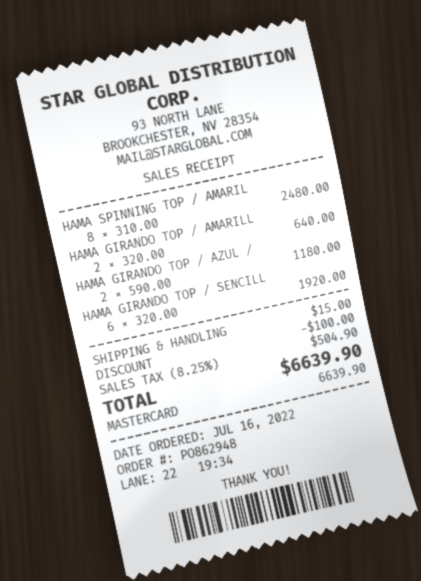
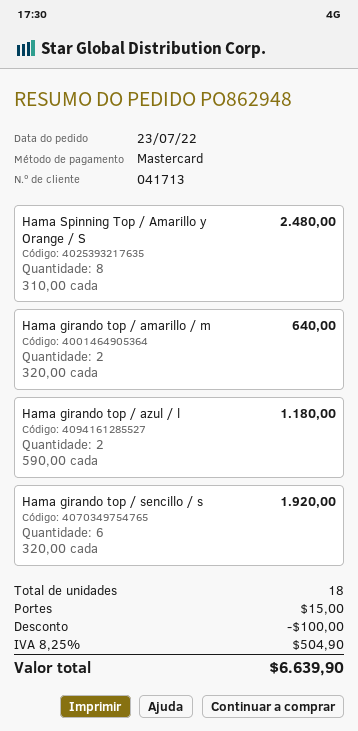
order date: 2022-07-16 -> 2022-07-23

